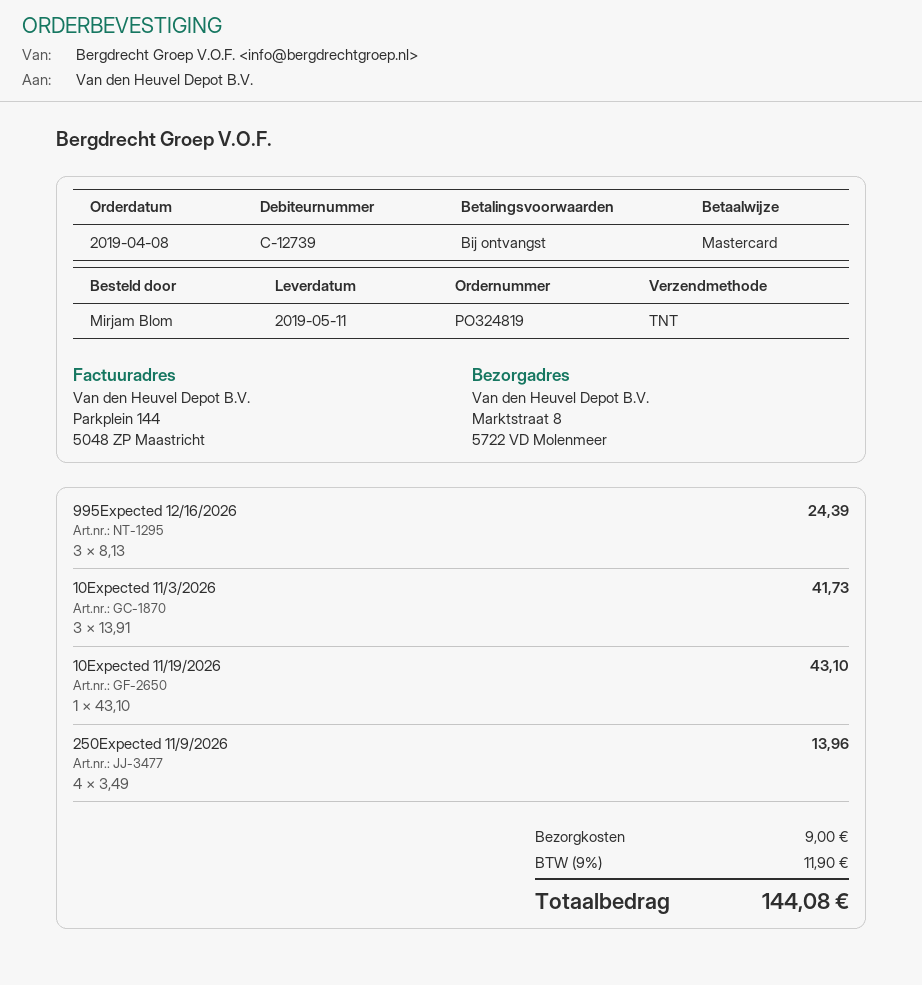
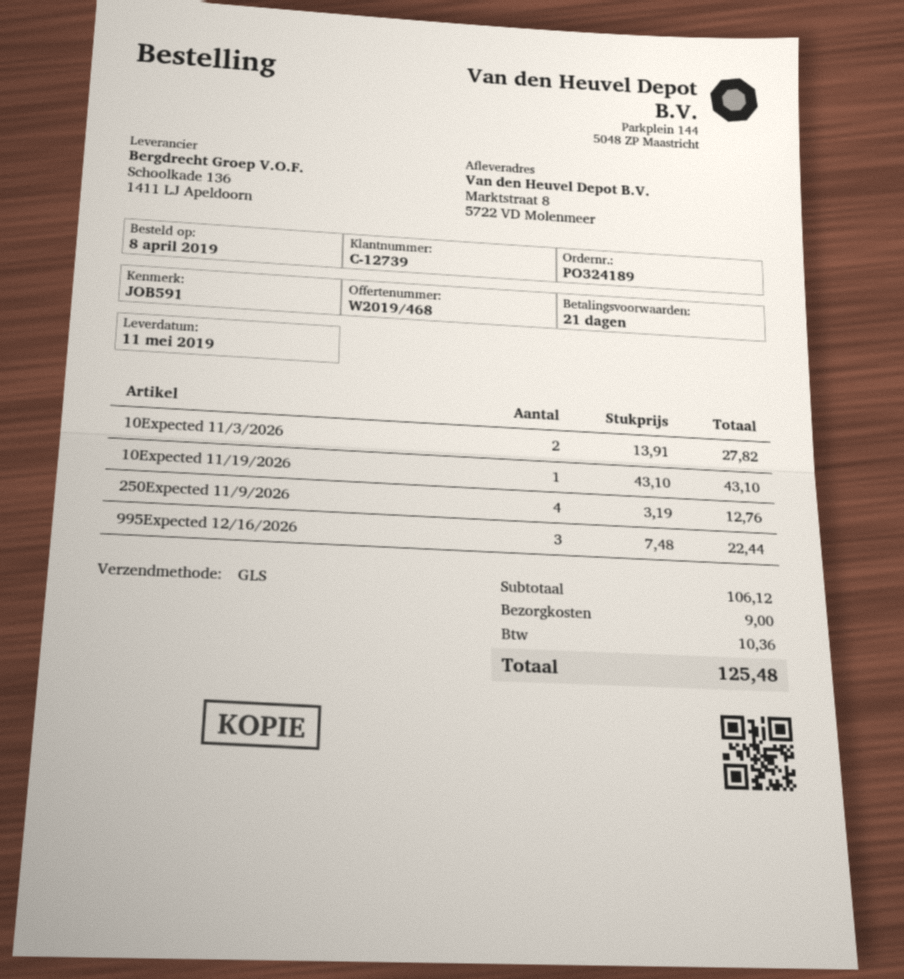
order number: PO324819 -> PO324189
payment terms: on receipt -> 21 days
shipping method: TNT -> GLS
995Expected 12/16/2026: 3 x 8.13 = 24.39 -> 3 x 7.48 = 22.44
10Expected 11/3/2026: 3 x 13.91 = 41.73 -> 2 x 13.91 = 27.82
250Expected 11/9/2026: 4 x 3.49 = 13.96 -> 4 x 3.19 = 12.76
tax: 11.90 -> 10.36
total: 144.08 -> 125.48

